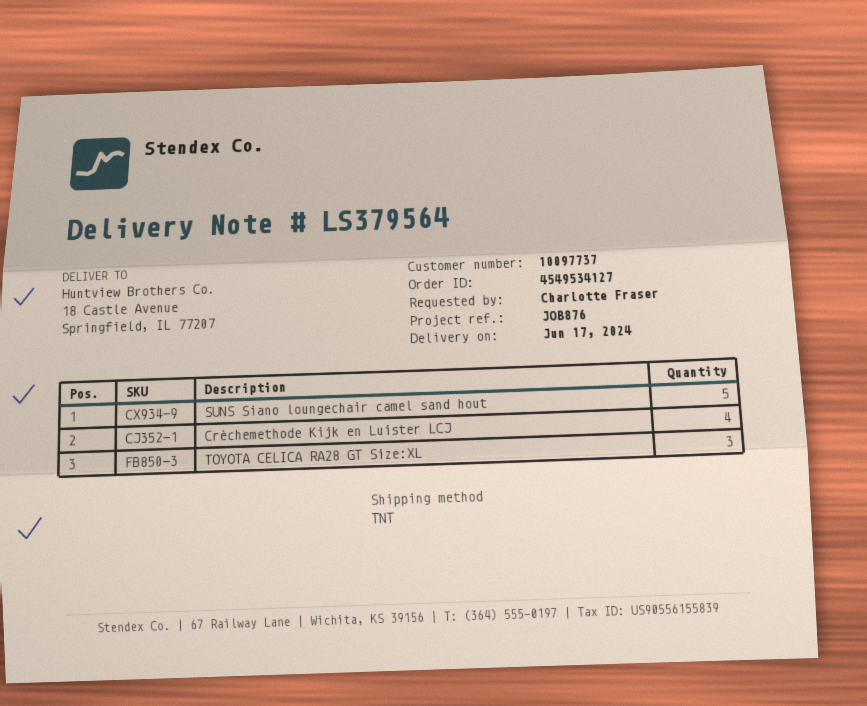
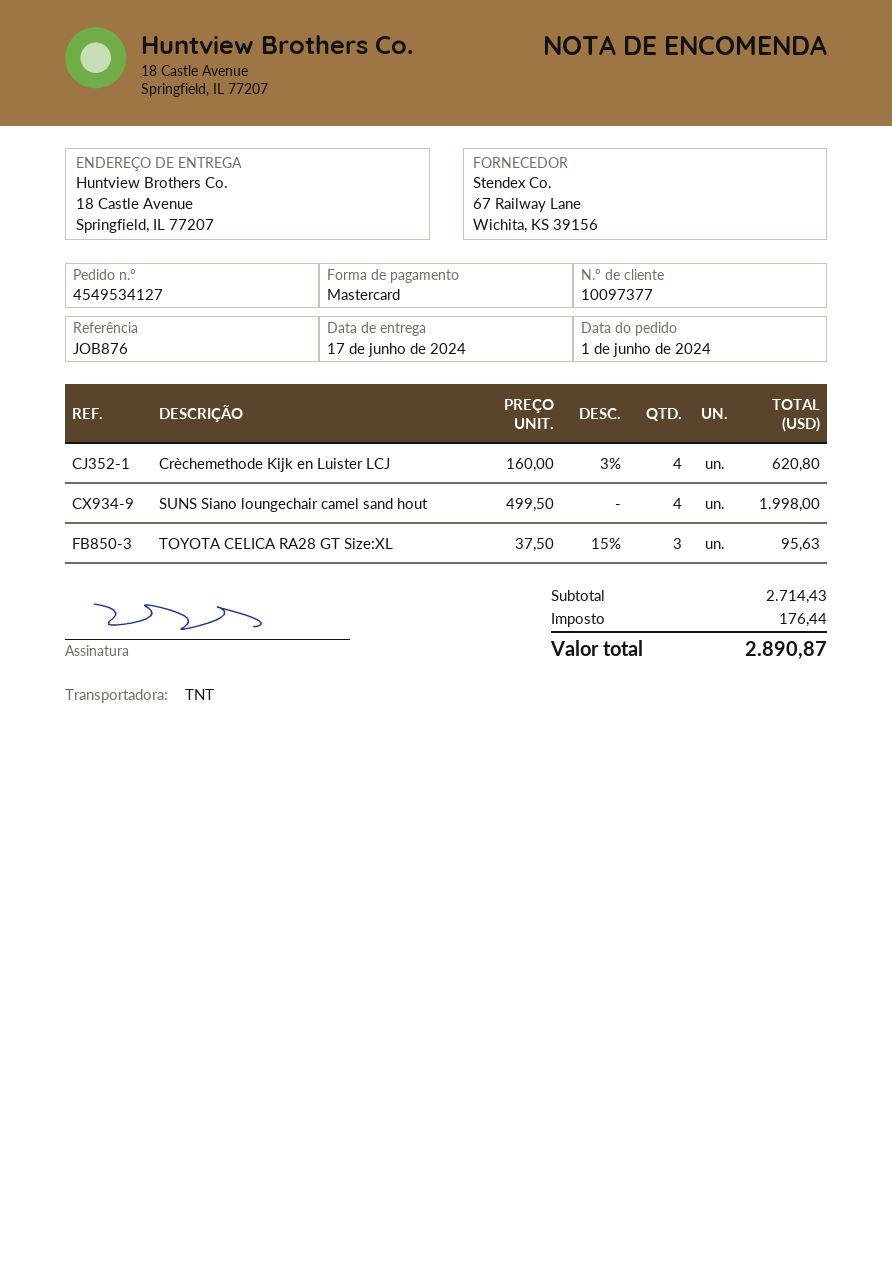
customer number: 10097737 -> 10097377
SUNS Siano loungechair camel sand hout: 5 -> 4

